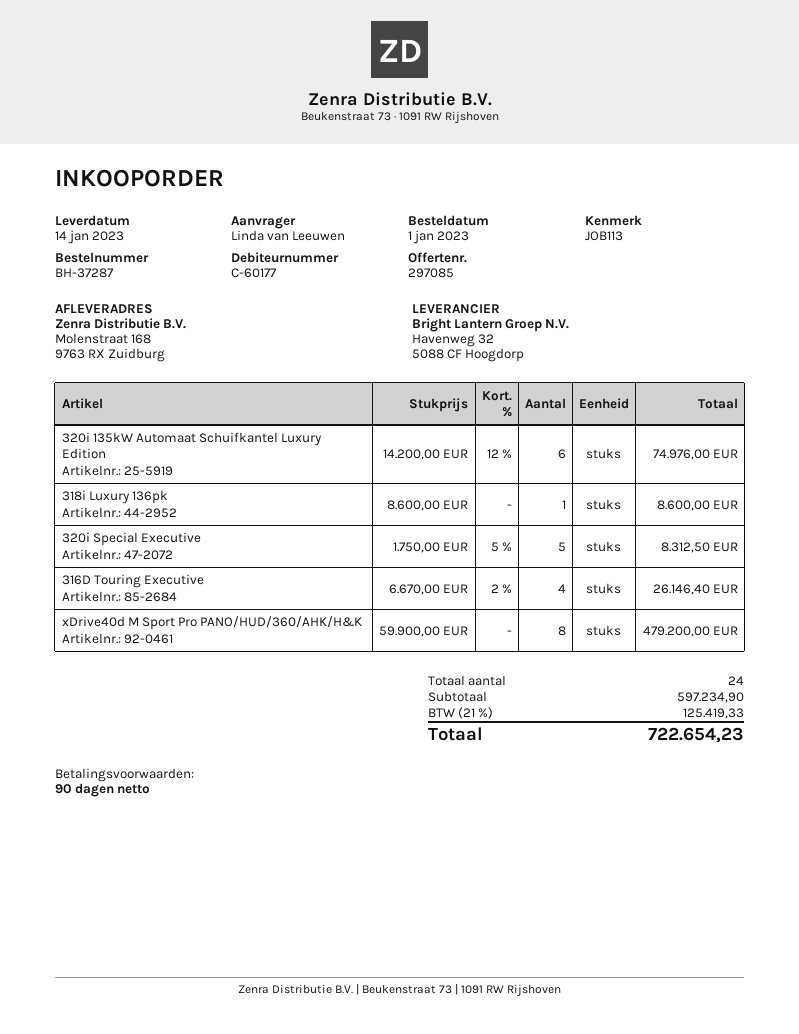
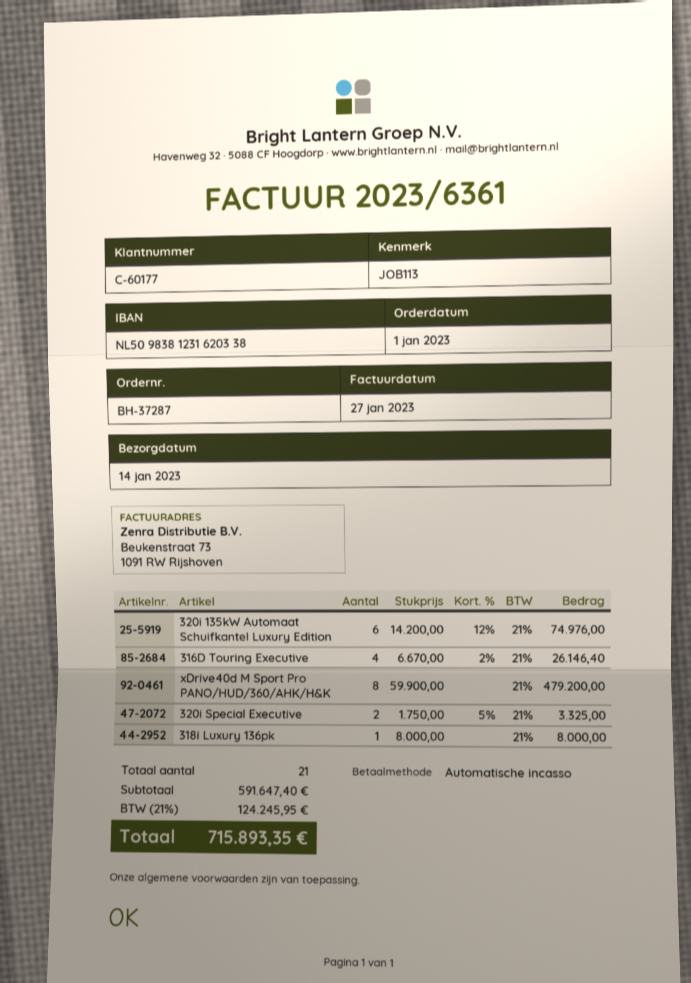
318i Luxury 136pk: 1 x 8600.00 = 8600.00 -> 1 x 8000.00 = 8000.00
320i Special Executive: 5 x 1750.00 - 5% = 8312.50 -> 2 x 1750.00 - 5% = 3325.00
total quantity: 24 -> 21
subtotal: 597234.90 -> 591647.40
tax: 21% = 125419.33 -> 21% = 124245.95
total: 722654.23 -> 715893.35

